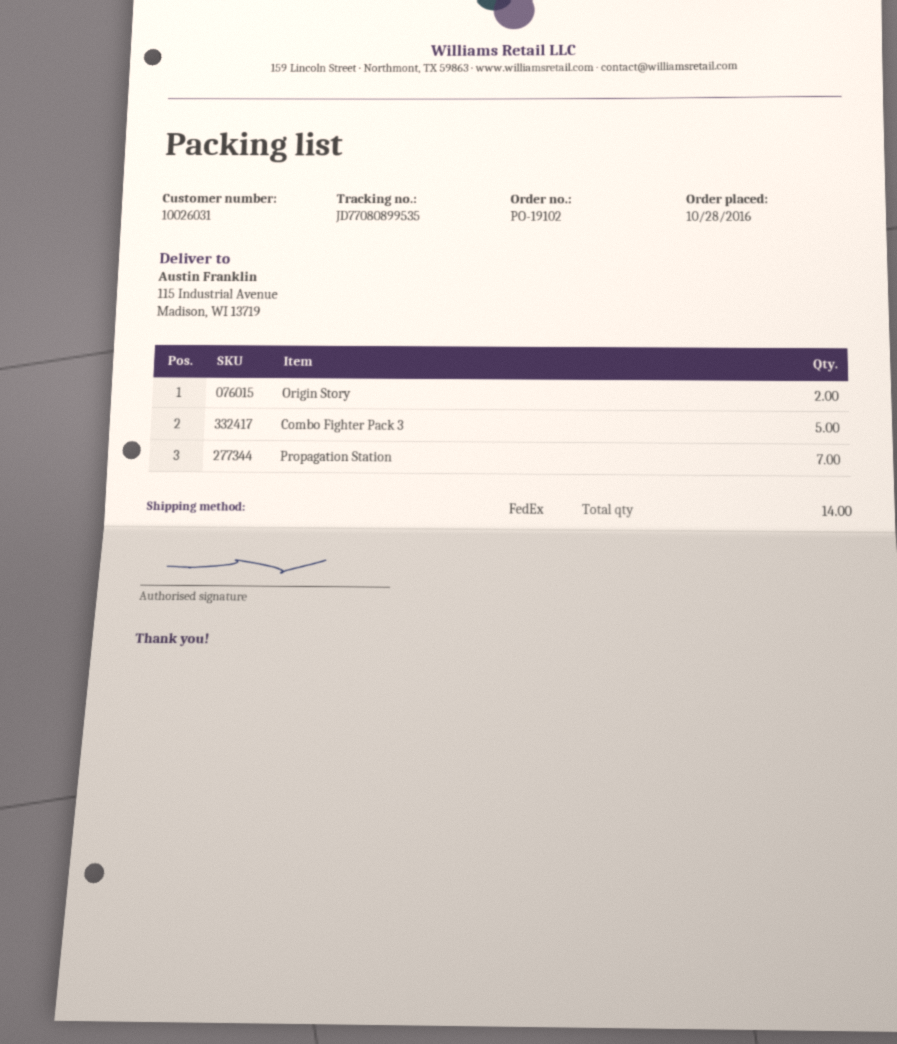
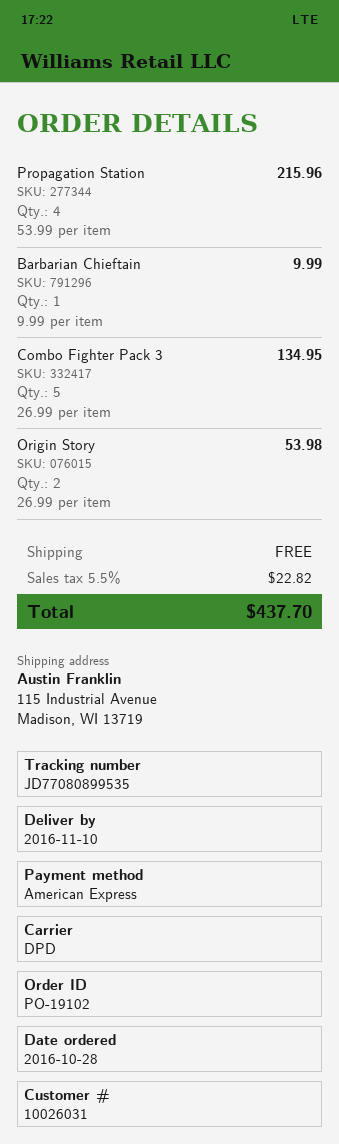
shipping method: FedEx -> DPD
Propagation Station: 7 -> 4
Barbarian Chieftain: none -> 1

